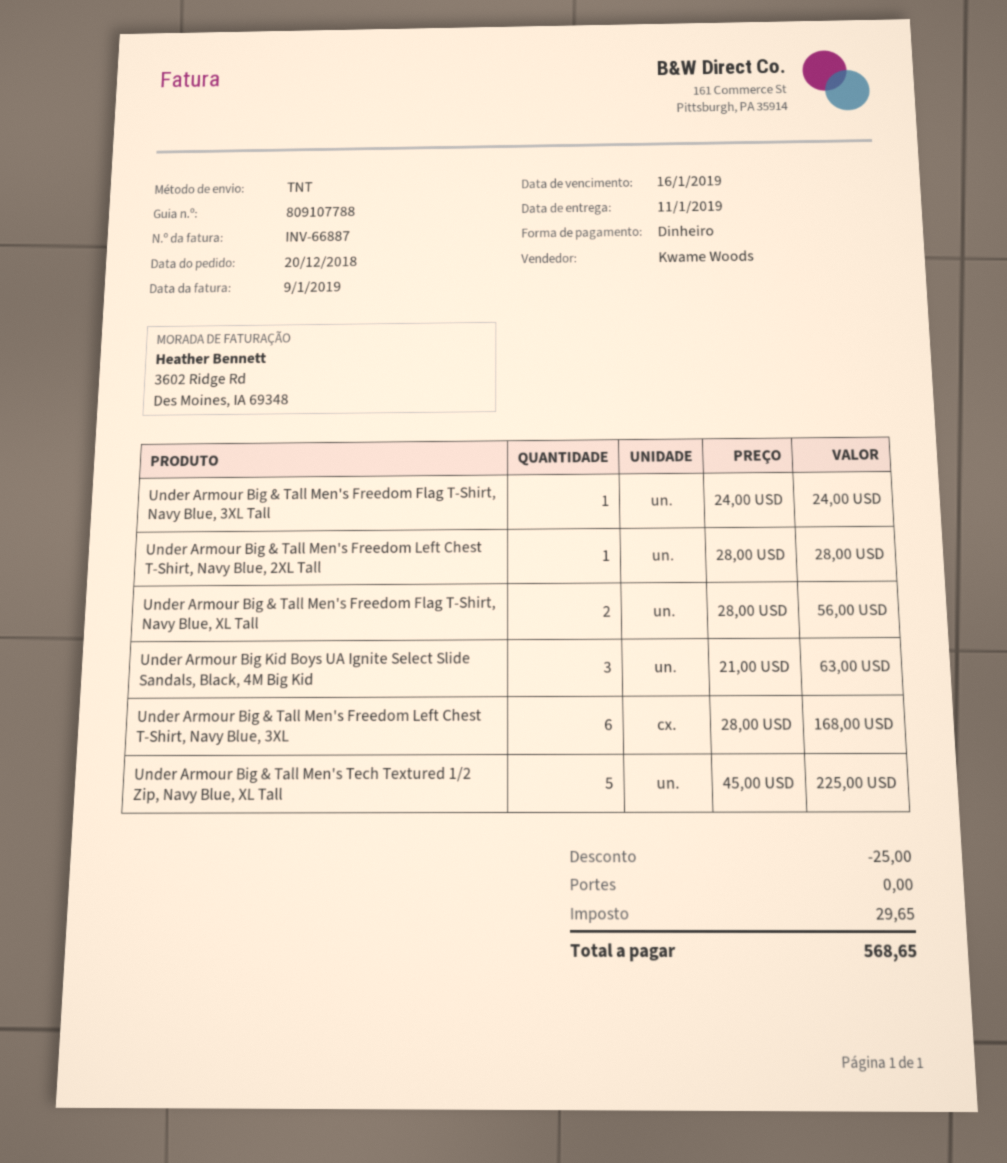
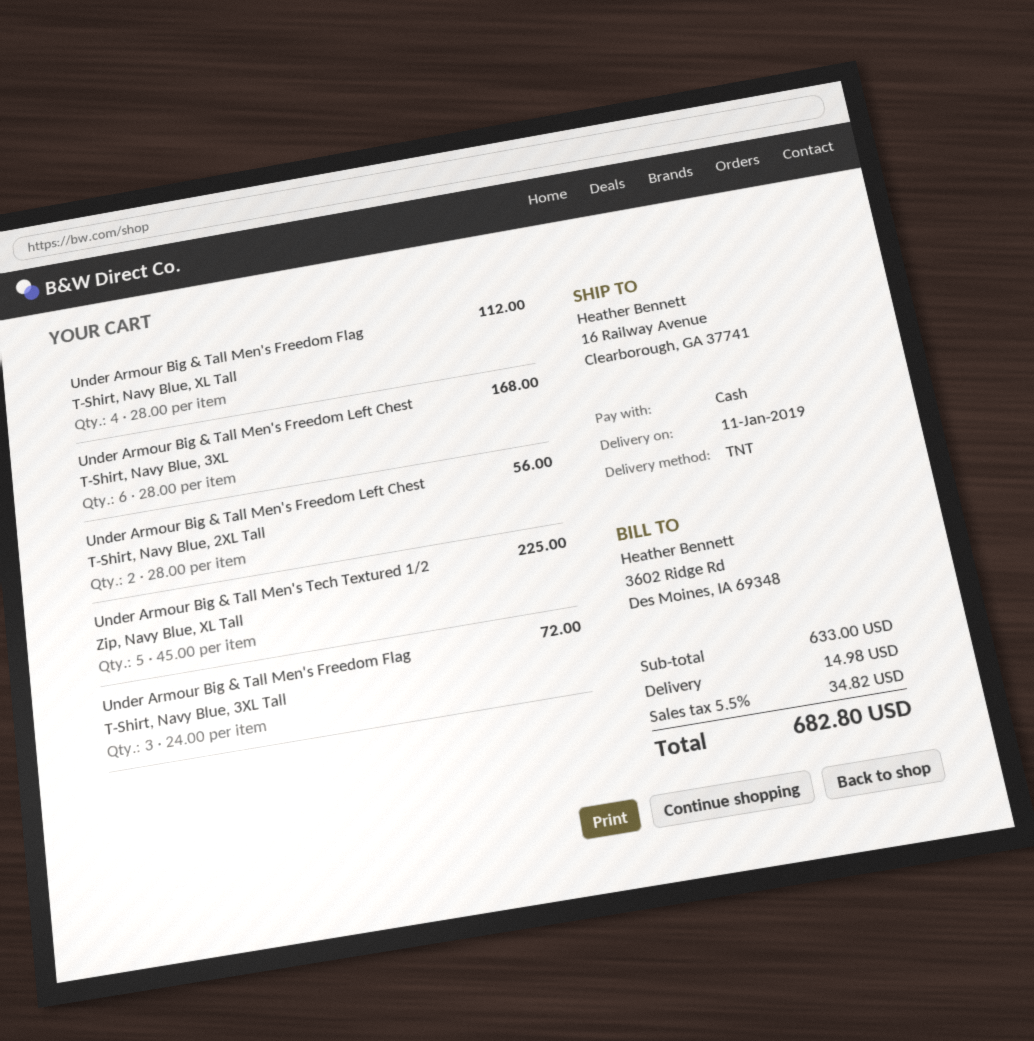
Under Armour Big & Tall Men's Freedom Flag T-Shirt, Navy Blue, 3XL Tall: 1 x 24.00 = 24.00 -> 3 x 24.00 = 72.00
Under Armour Big & Tall Men's Freedom Left Chest T-Shirt, Navy Blue, 2XL Tall: 1 x 28.00 = 28.00 -> 2 x 28.00 = 56.00
Under Armour Big & Tall Men's Freedom Flag T-Shirt, Navy Blue, XL Tall: 2 x 28.00 = 56.00 -> 4 x 28.00 = 112.00
Under Armour Big Kid Boys UA Ignite Select Slide Sandals, Black, 4M Big Kid: 3 x 21.00 = 63.00 -> none
discount: 25.00 -> none
shipping: 0.00 -> 14.98
tax: 29.65 -> 34.82
total: 568.65 -> 682.80

